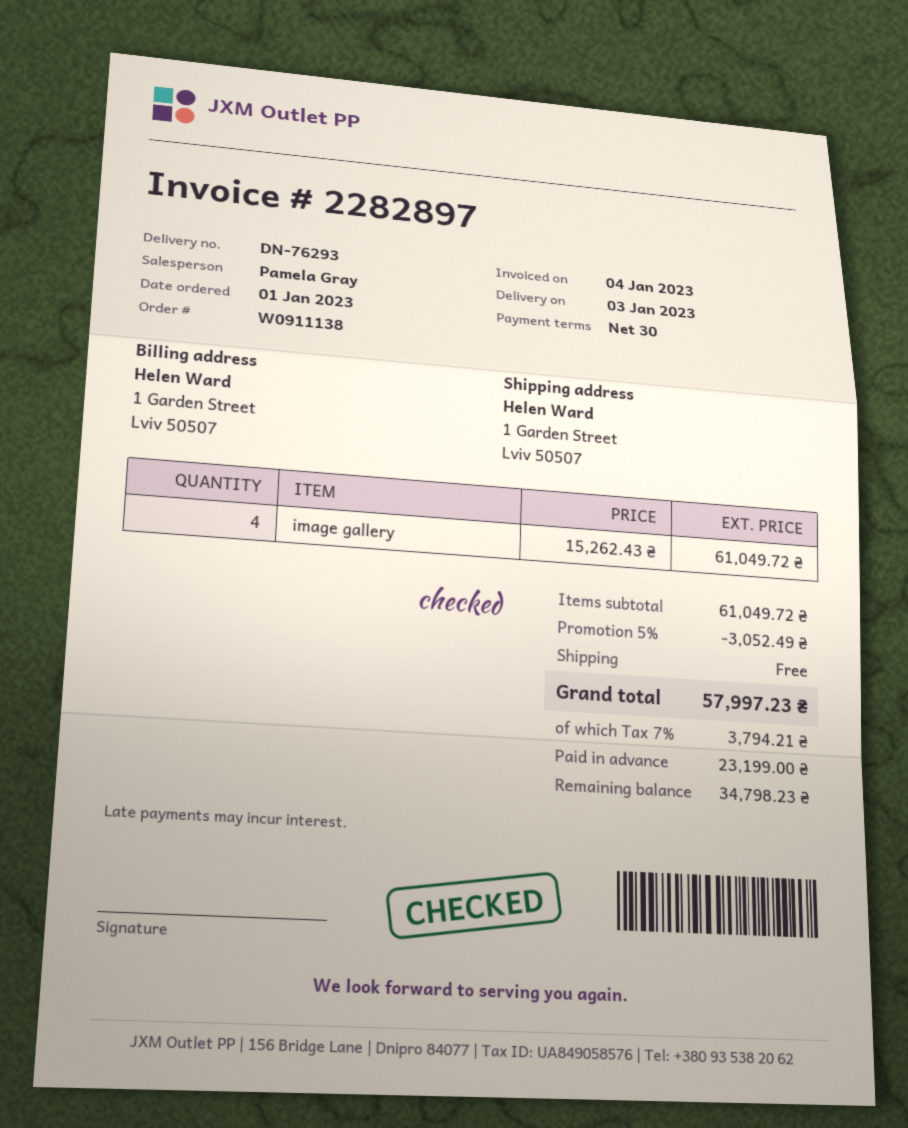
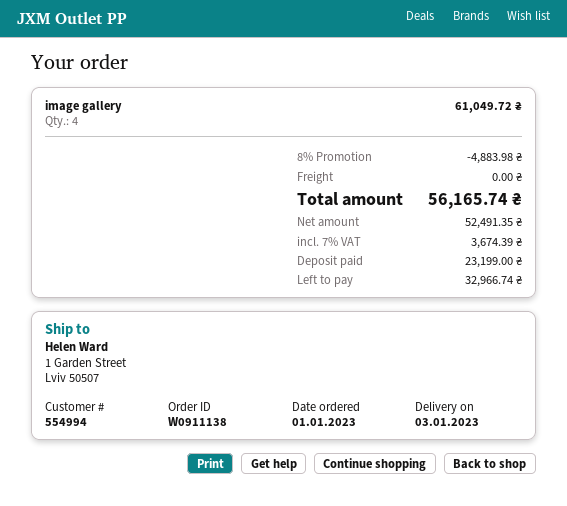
discount: 5% = 3052.49 -> 8% = 4883.98
tax: 7% = 3794.21 -> 7% = 3674.39
total: 57997.23 -> 56165.74
balance: 34798.23 -> 32966.74

